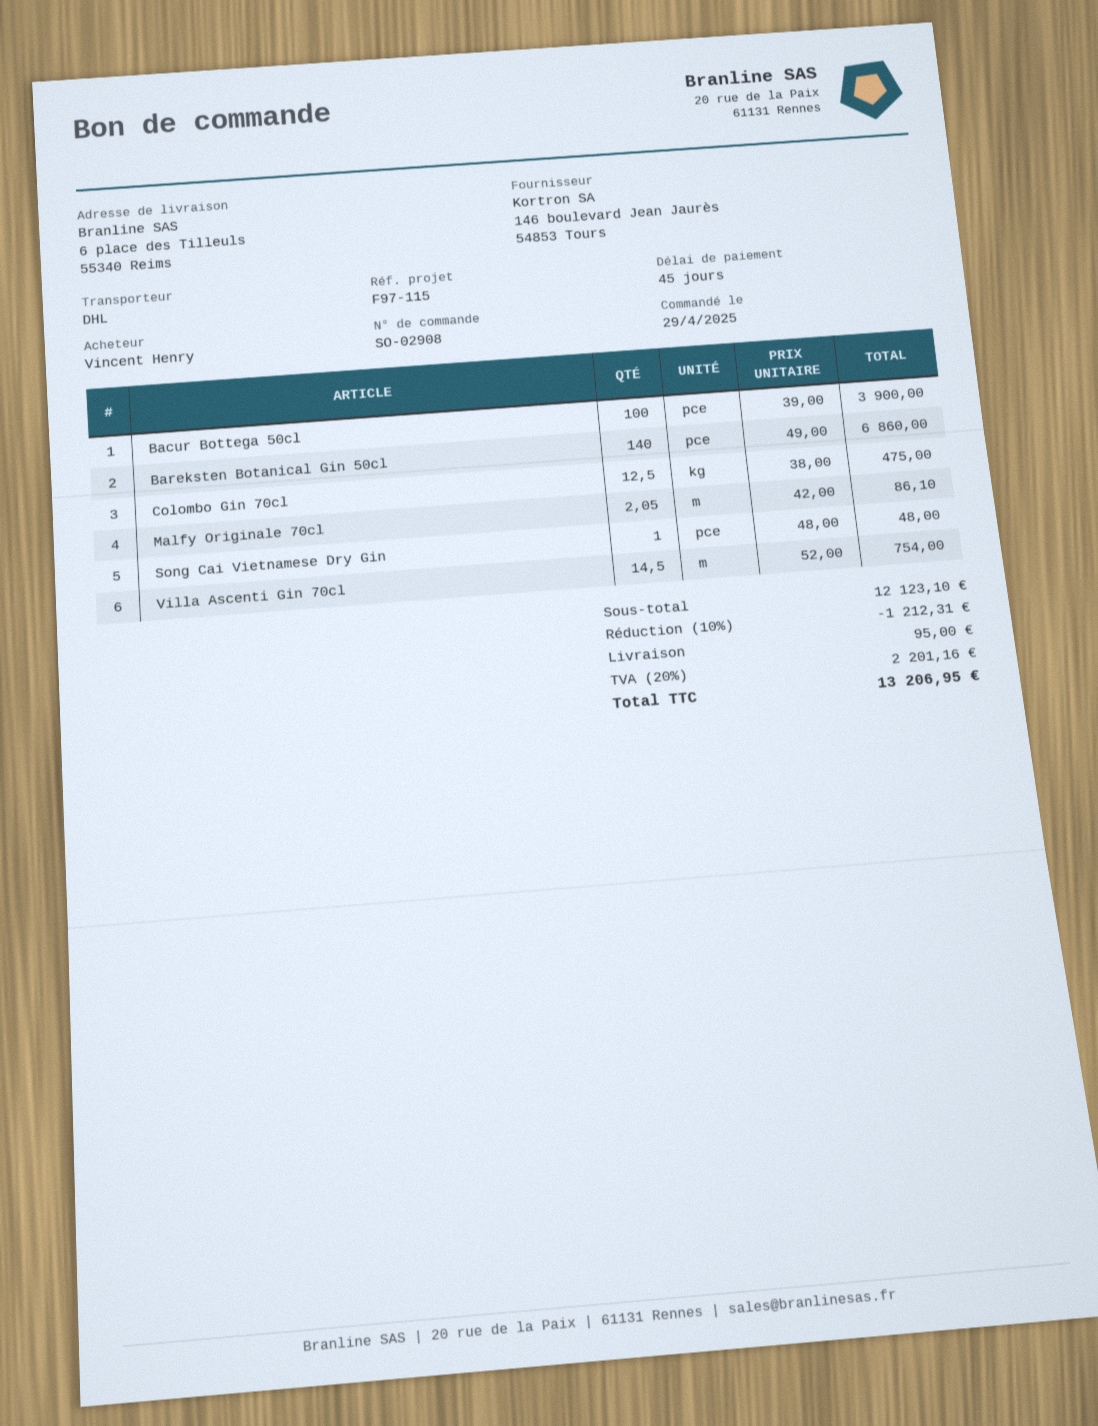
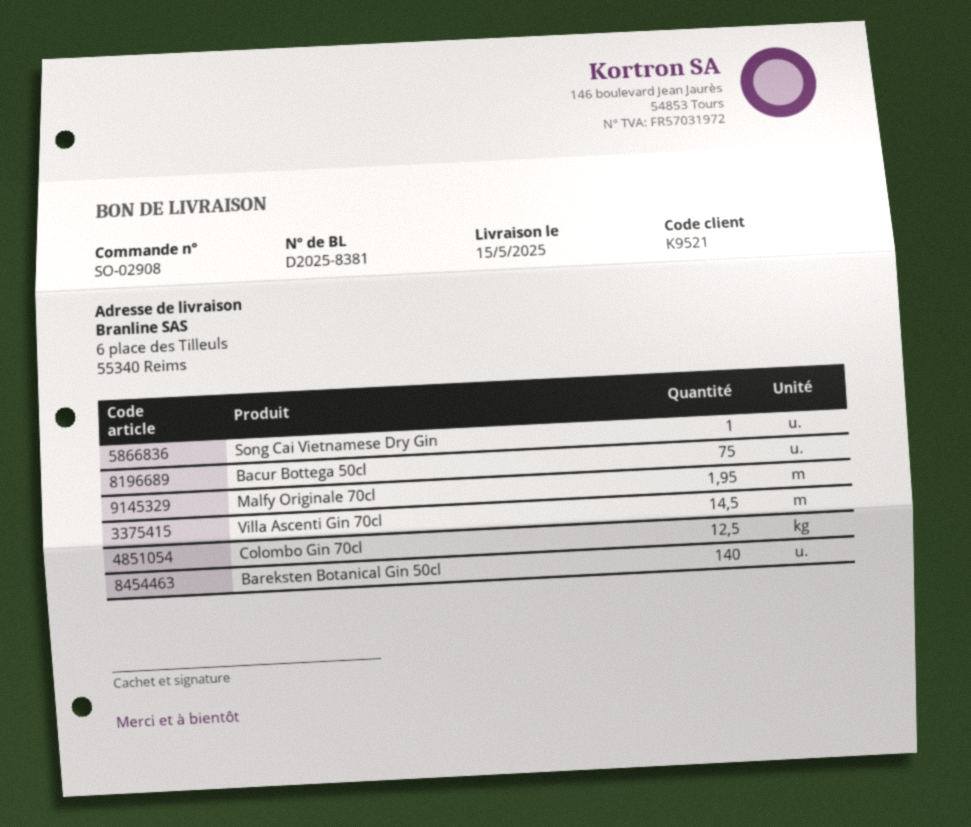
Bacur Bottega 50cl: 100 -> 75
Malfy Originale 70cl: 2.05 -> 1.95

